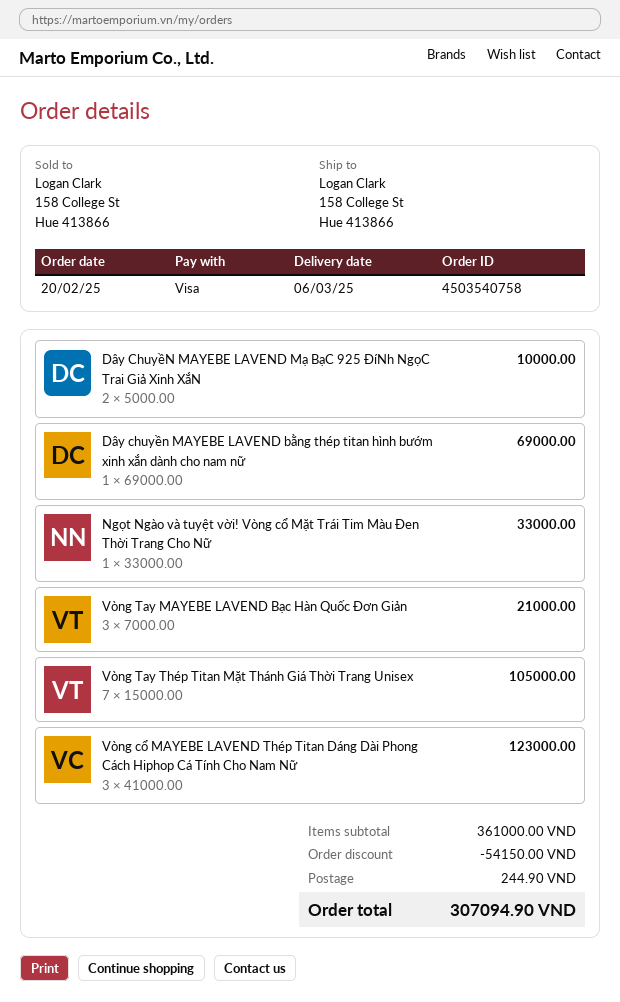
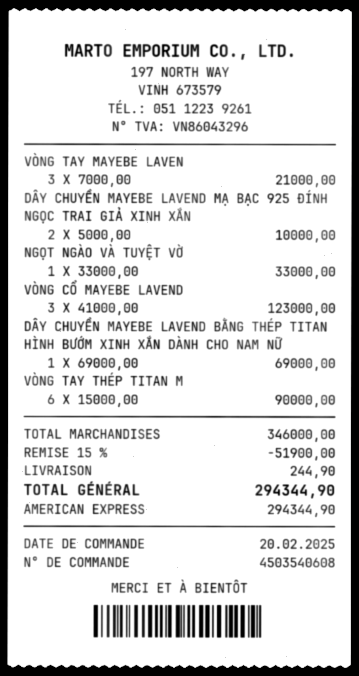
order number: 4503540758 -> 4503540608
payment method: Visa -> American Express
Vòng Tay Thép Titan Mặt Thánh Giá Thời Trang Unisex: 7 x 15000.00 = 105000.00 -> 6 x 15000.00 = 90000.00
subtotal: 361000.00 -> 346000.00
discount: 54150.00 -> 51900.00
total: 307094.90 -> 294344.90

